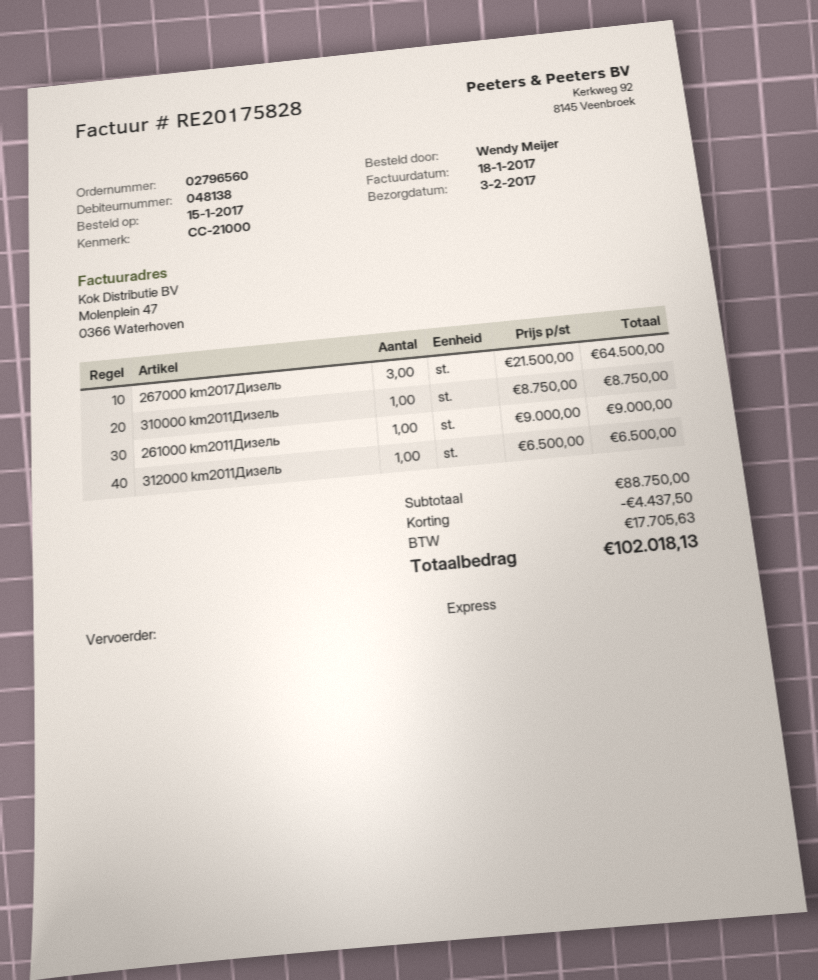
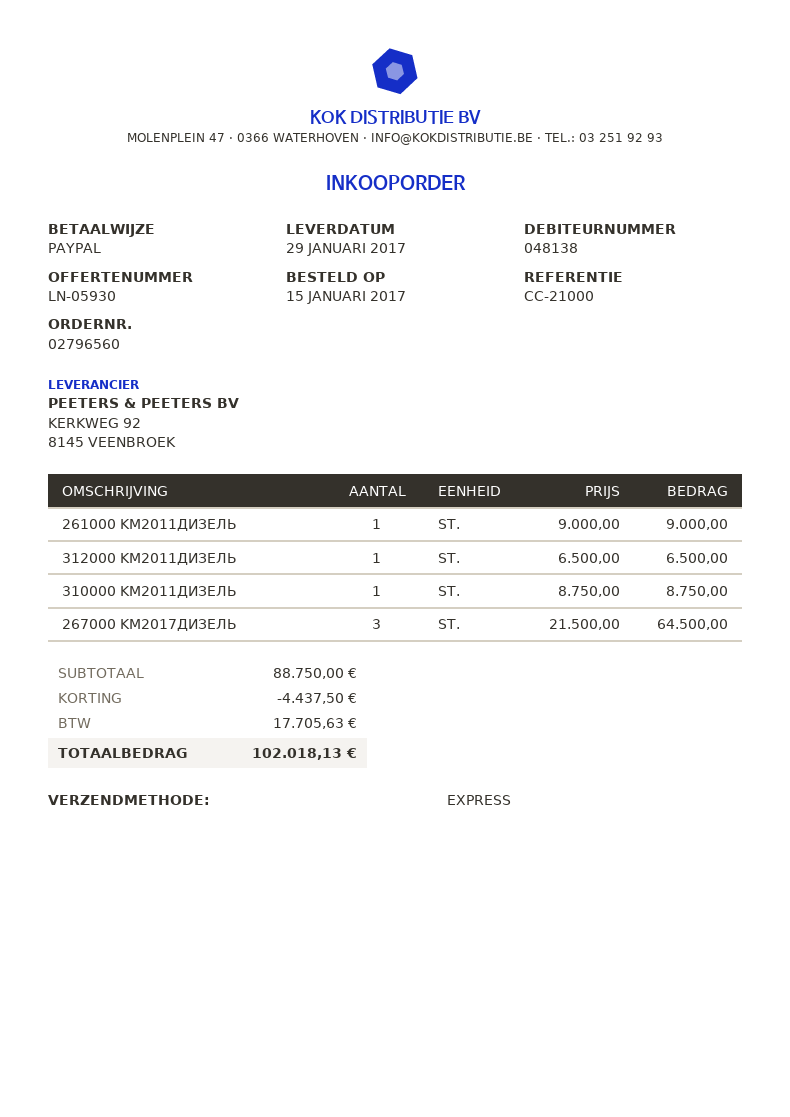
delivery date: 2017-02-03 -> 2017-01-29

